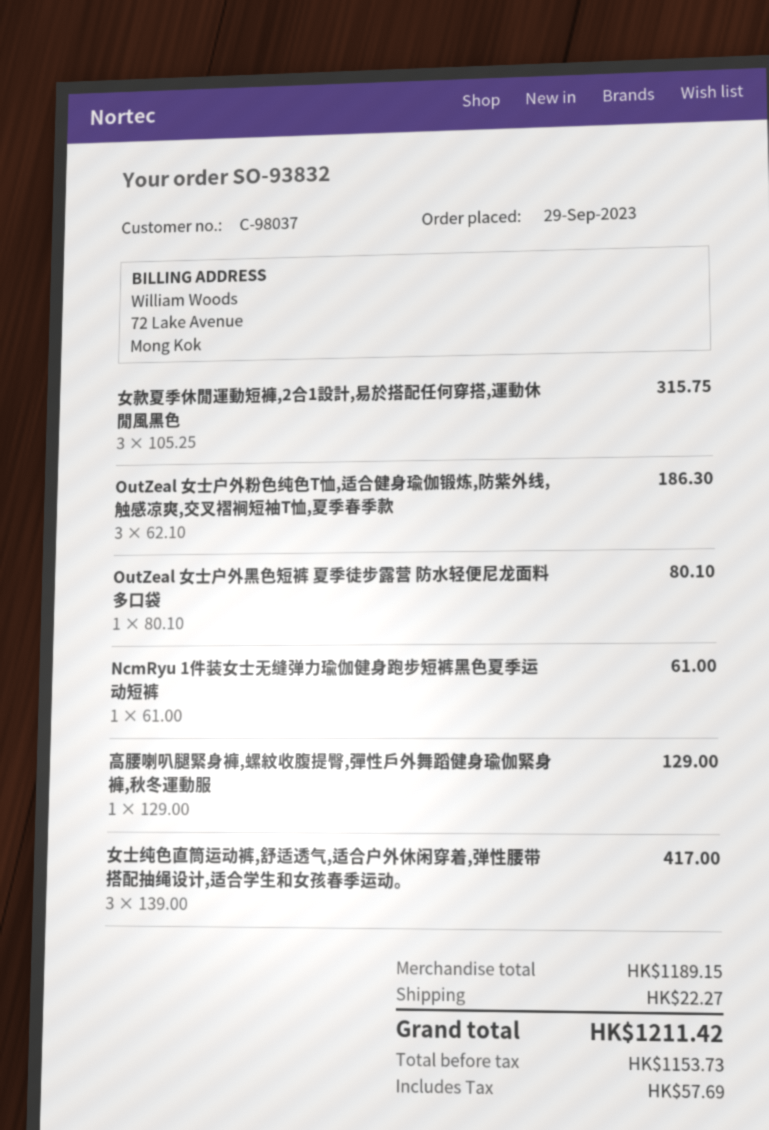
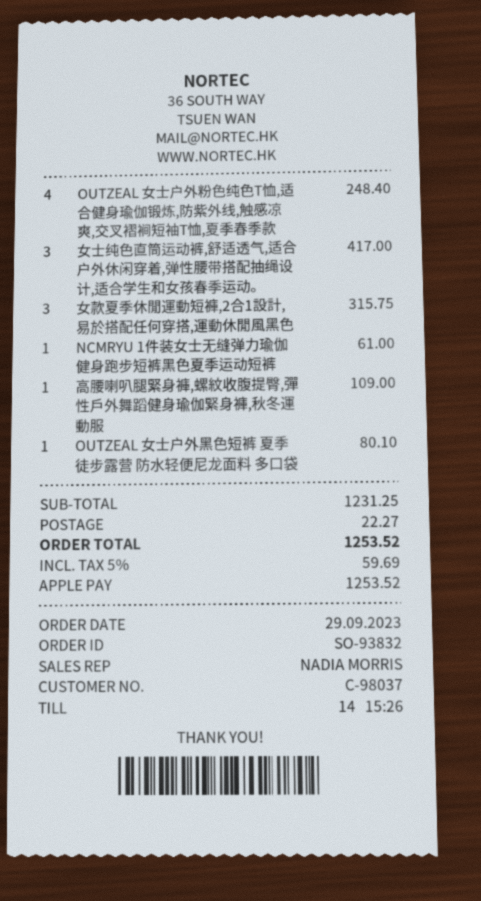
OutZeal 女士户外粉色纯色T恤,适合健身瑜伽锻炼,防紫外线,触感凉爽,交叉褶裥短袖T恤,夏季春季款: 3 for 186.30 -> 4 for 248.40
高腰喇叭腿緊身褲,螺紋收腹提臀,彈性戶外舞蹈健身瑜伽緊身褲,秋冬運動服: 1 for 129.00 -> 1 for 109.00
subtotal: 1189.15 -> 1231.25
tax: 57.69 -> 59.69
total: 1211.42 -> 1253.52

